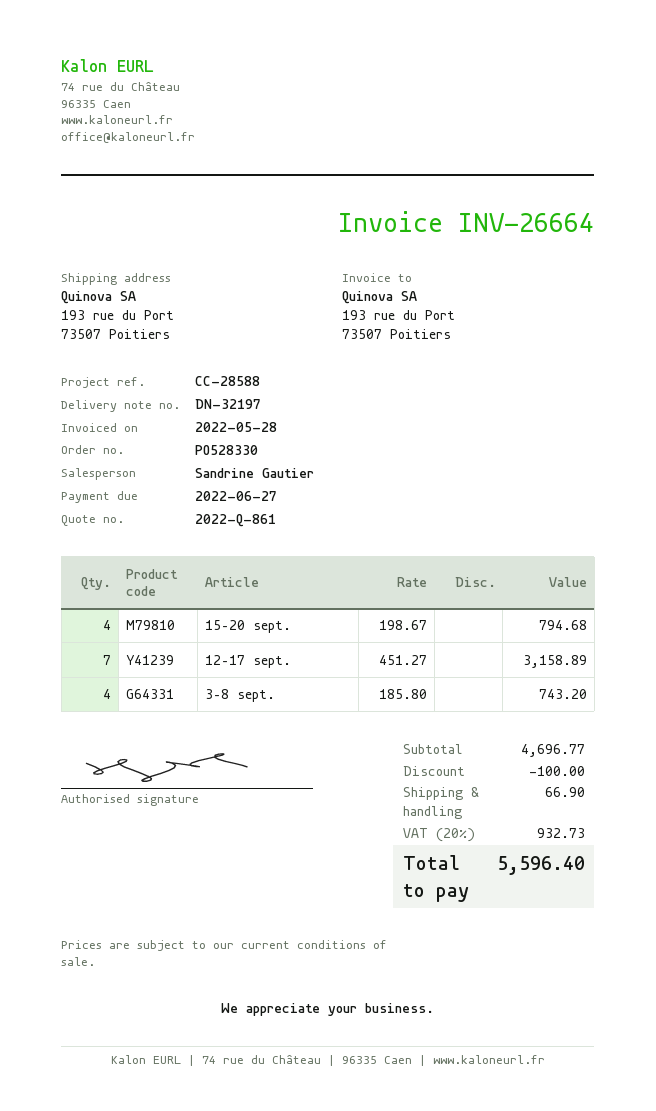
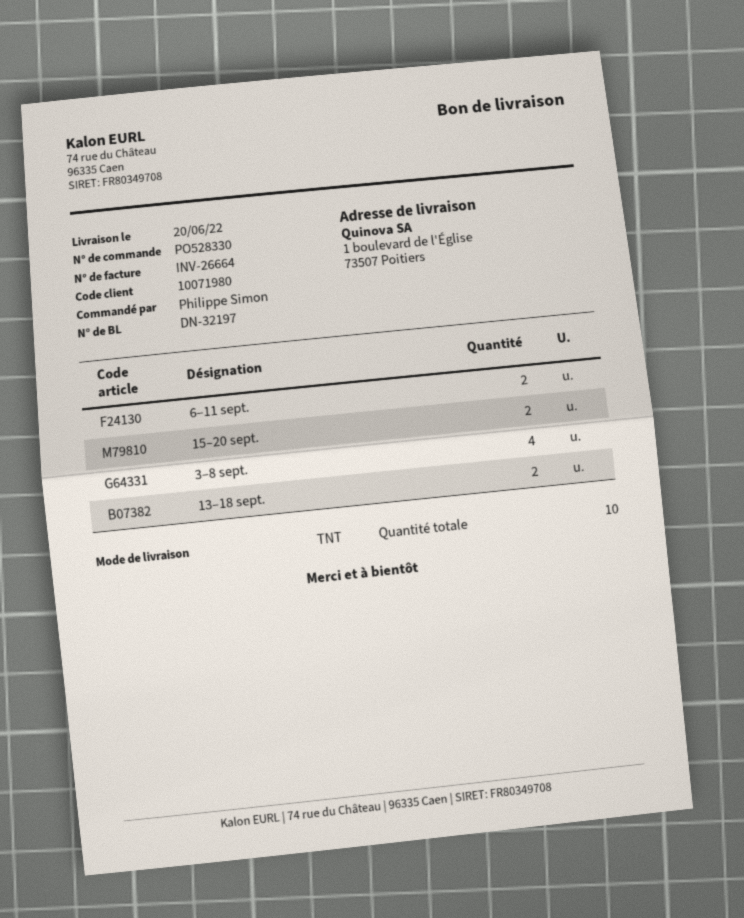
ship to: 193 rue du Port, 73507 Poitiers -> 1 boulevard de l'Église, 73507 Poitiers
15–20 sept.: 4 -> 2
12–17 sept.: 7 -> none
6–11 sept.: none -> 2
13–18 sept.: none -> 2

